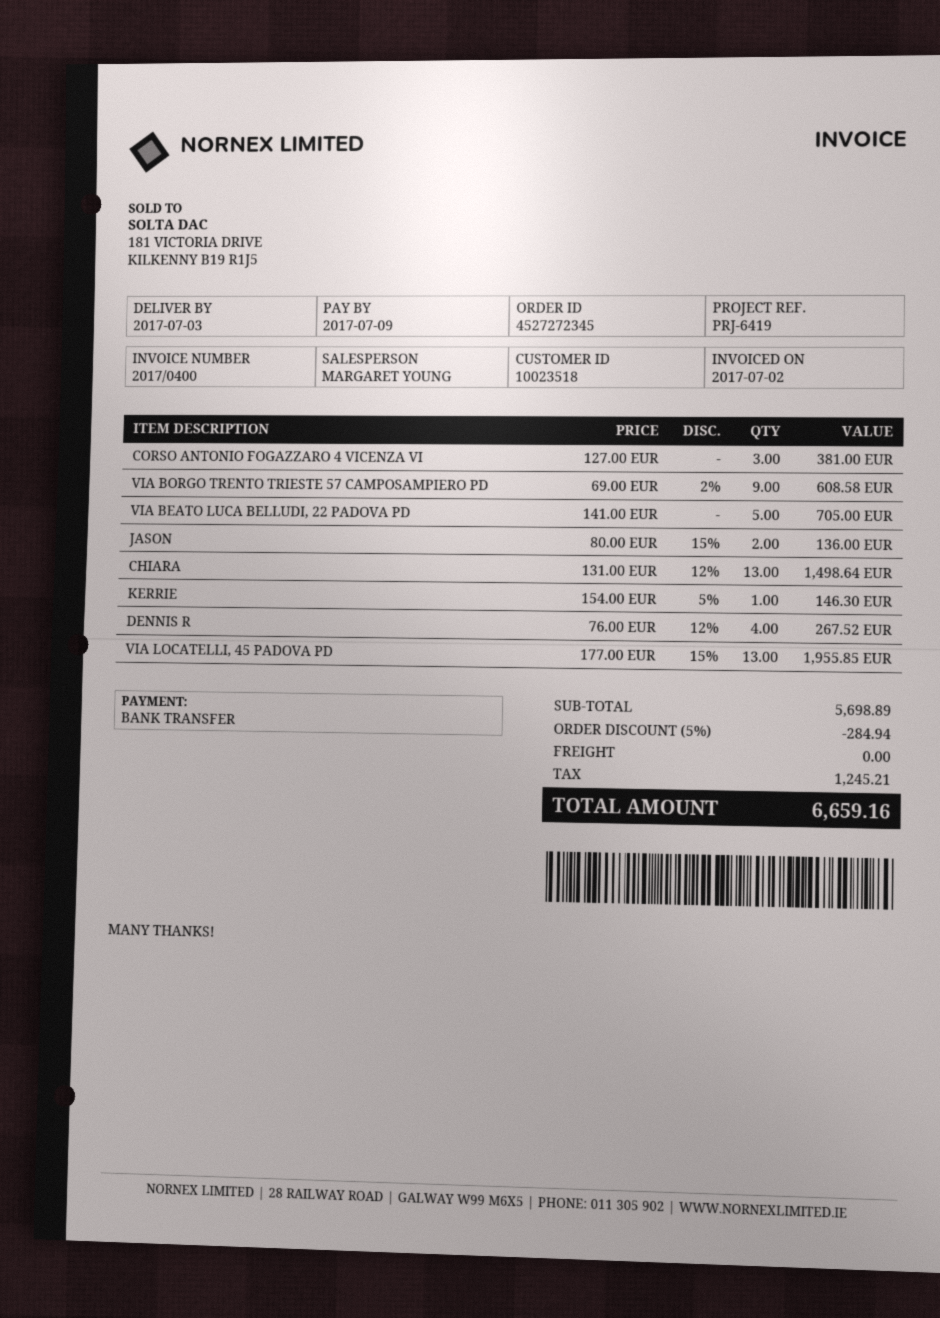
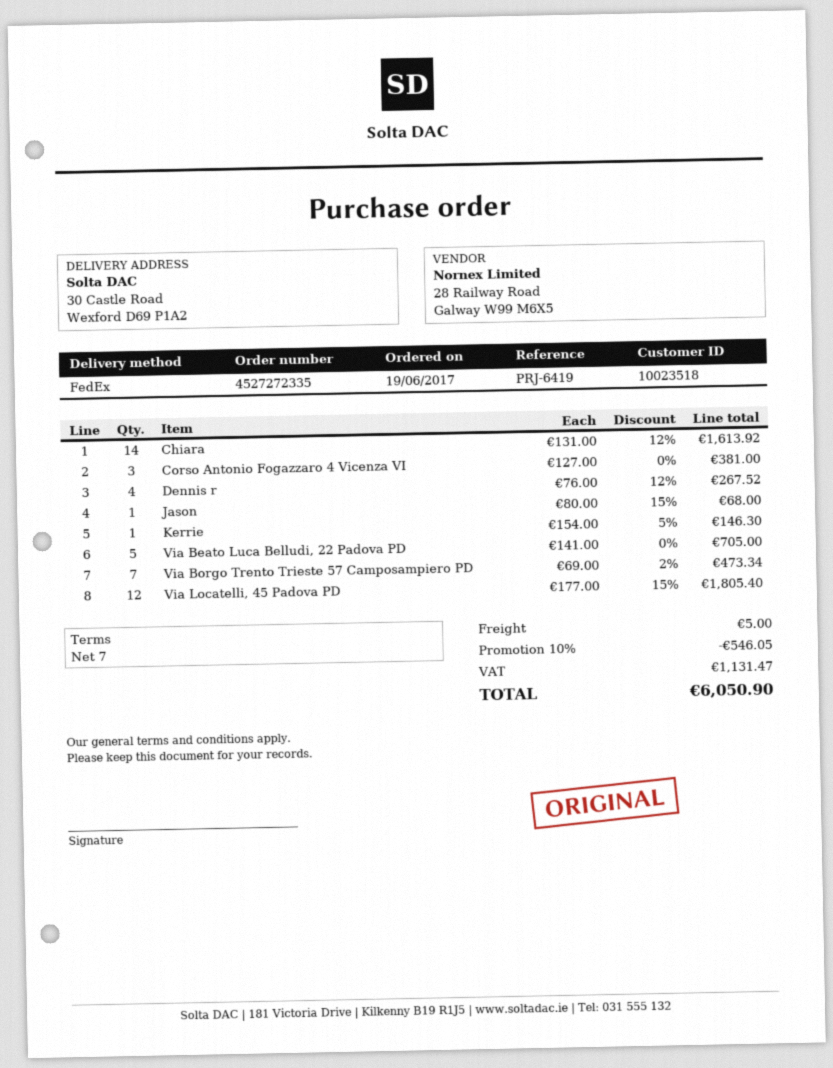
order number: 4527272345 -> 4527272335
VIA BORGO TRENTO TRIESTE 57 CAMPOSAMPIERO PD: 9 x 69.00 - 2% = 608.58 -> 7 x 69.00 - 2% = 473.34
JASON: 2 x 80.00 - 15% = 136.00 -> 1 x 80.00 - 15% = 68.00
CHIARA: 13 x 131.00 - 12% = 1498.64 -> 14 x 131.00 - 12% = 1613.92
VIA LOCATELLI, 45 PADOVA PD: 13 x 177.00 - 15% = 1955.85 -> 12 x 177.00 - 15% = 1805.40
discount: 5% = 284.94 -> 10% = 546.05
shipping: 0.00 -> 5.00
tax: 1245.21 -> 1131.47
total: 6659.16 -> 6050.90

